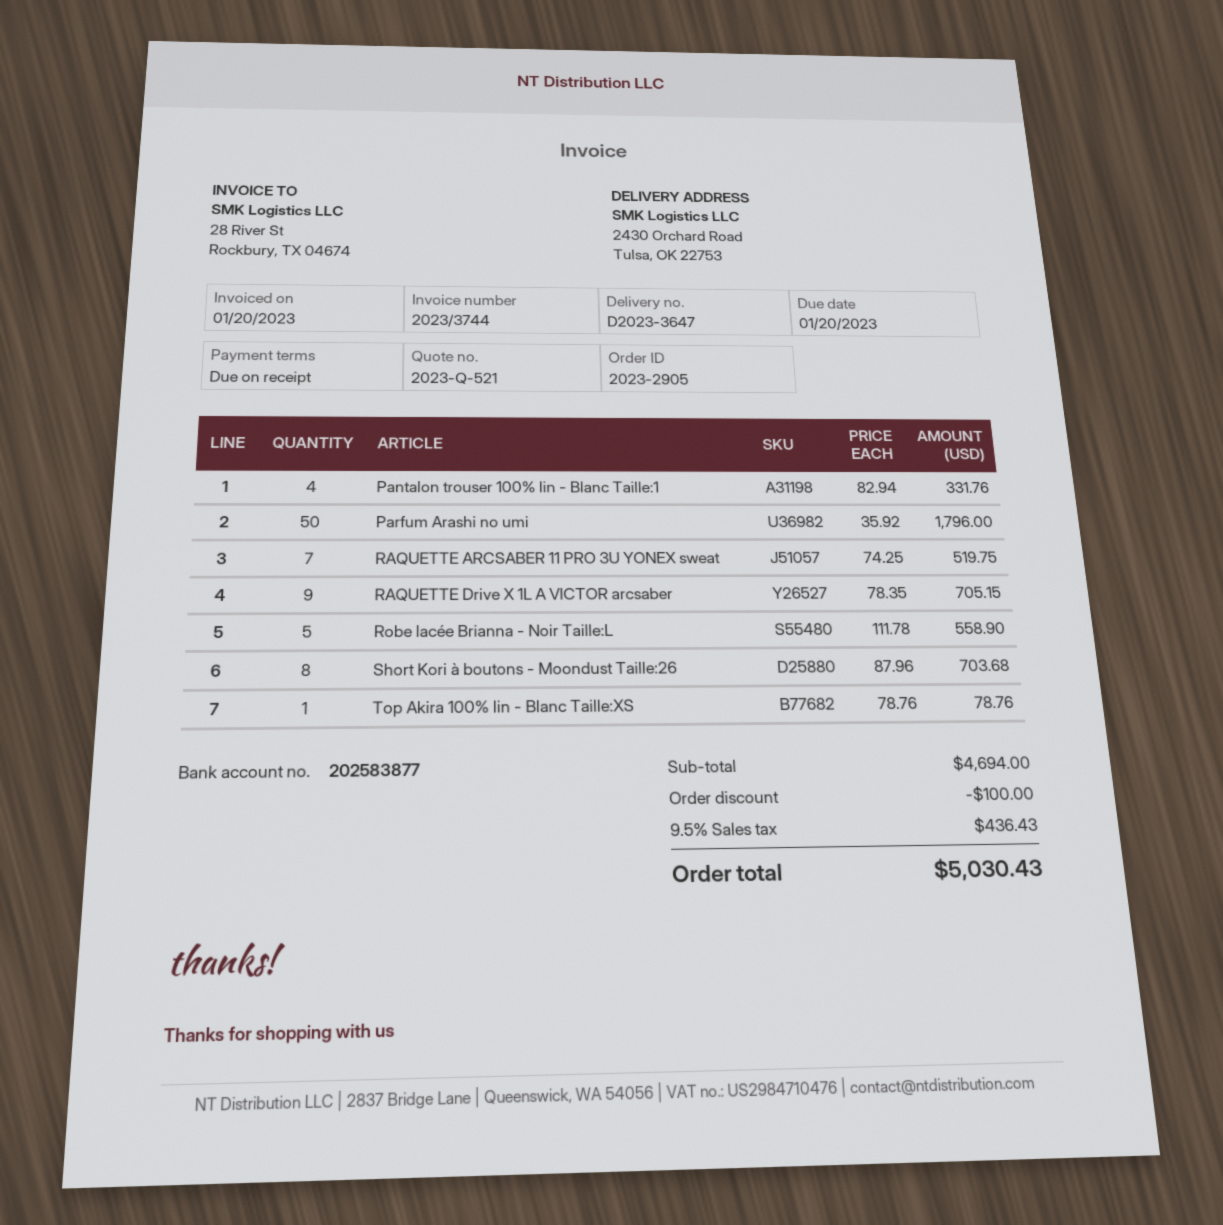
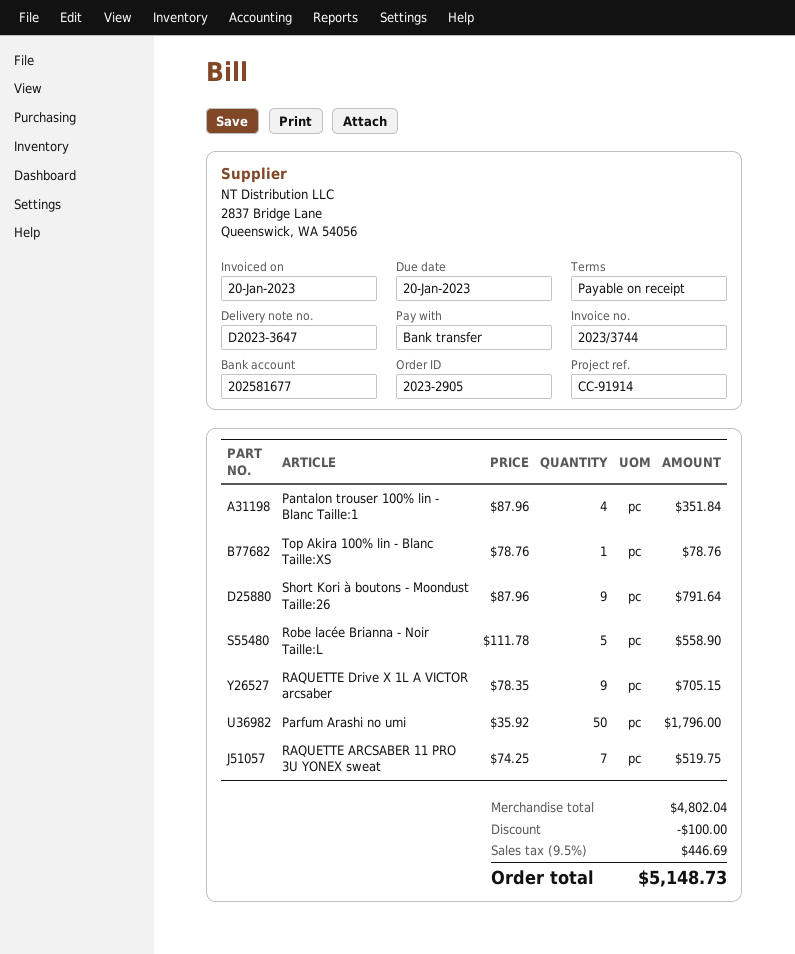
bank account: 202583877 -> 202581677
Pantalon trouser 100% lin - Blanc Taille:1: 4 x 82.94 = 331.76 -> 4 x 87.96 = 351.84
Short Kori à boutons - Moondust Taille:26: 8 x 87.96 = 703.68 -> 9 x 87.96 = 791.64
subtotal: 4694.00 -> 4802.04
tax: 9.5% = 436.43 -> 9.5% = 446.69
total: 5030.43 -> 5148.73

